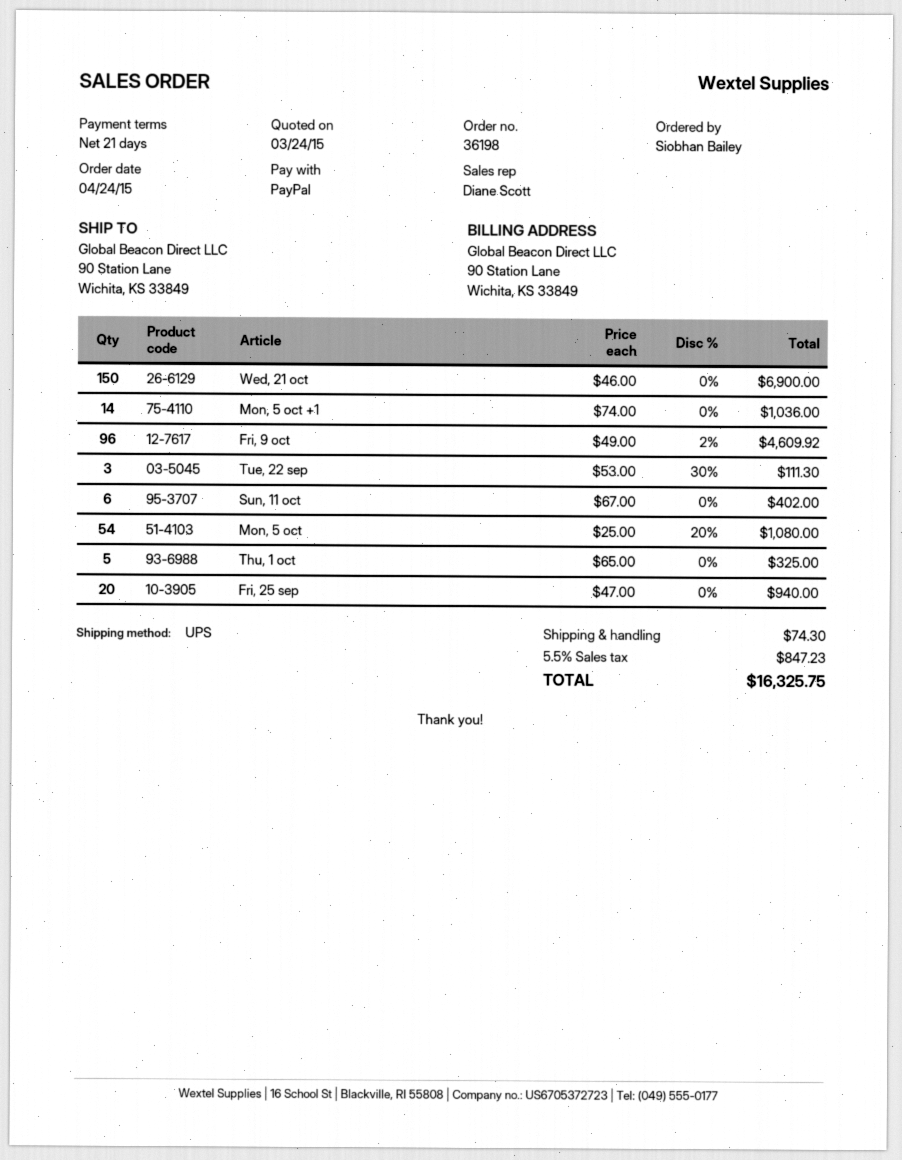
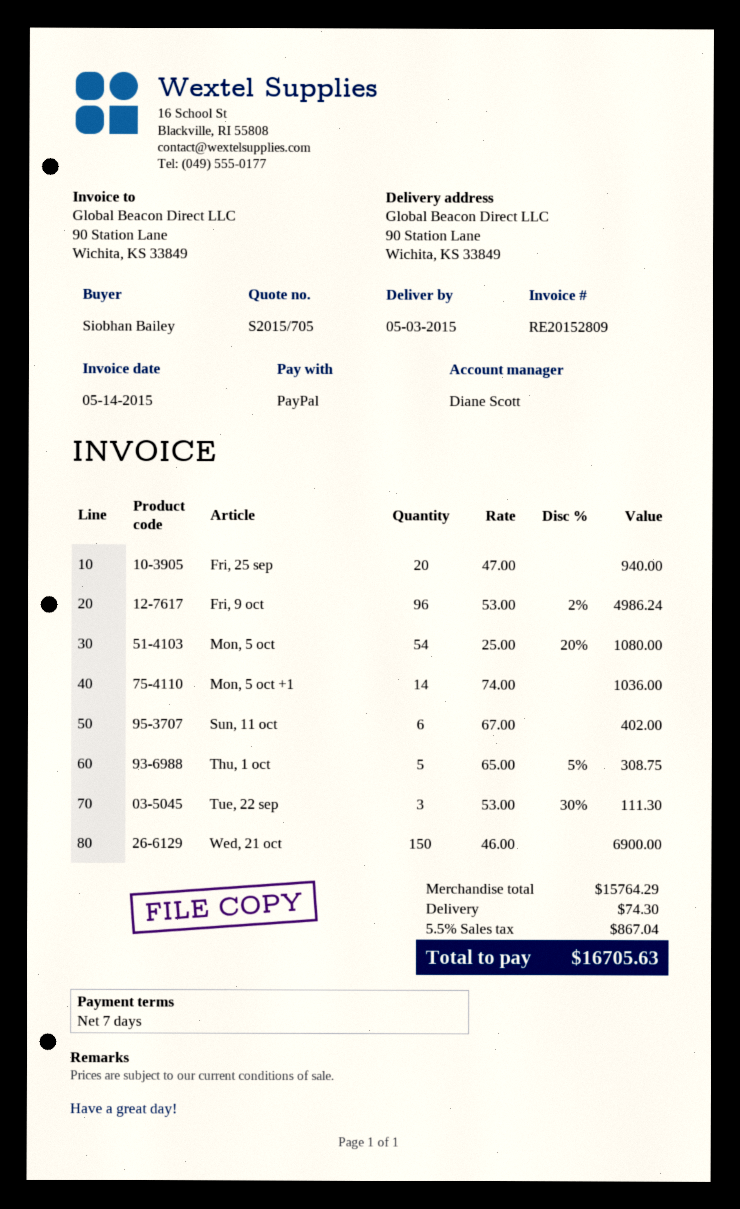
payment terms: 21 days -> 7 days
Fri, 9 oct: 96 x 49.00 - 2% = 4609.92 -> 96 x 53.00 - 2% = 4986.24
Thu, 1 oct: 5 x 65.00 = 325.00 -> 5 x 65.00 - 5% = 308.75
tax: 5.5% = 847.23 -> 5.5% = 867.04
total: 16325.75 -> 16705.63

